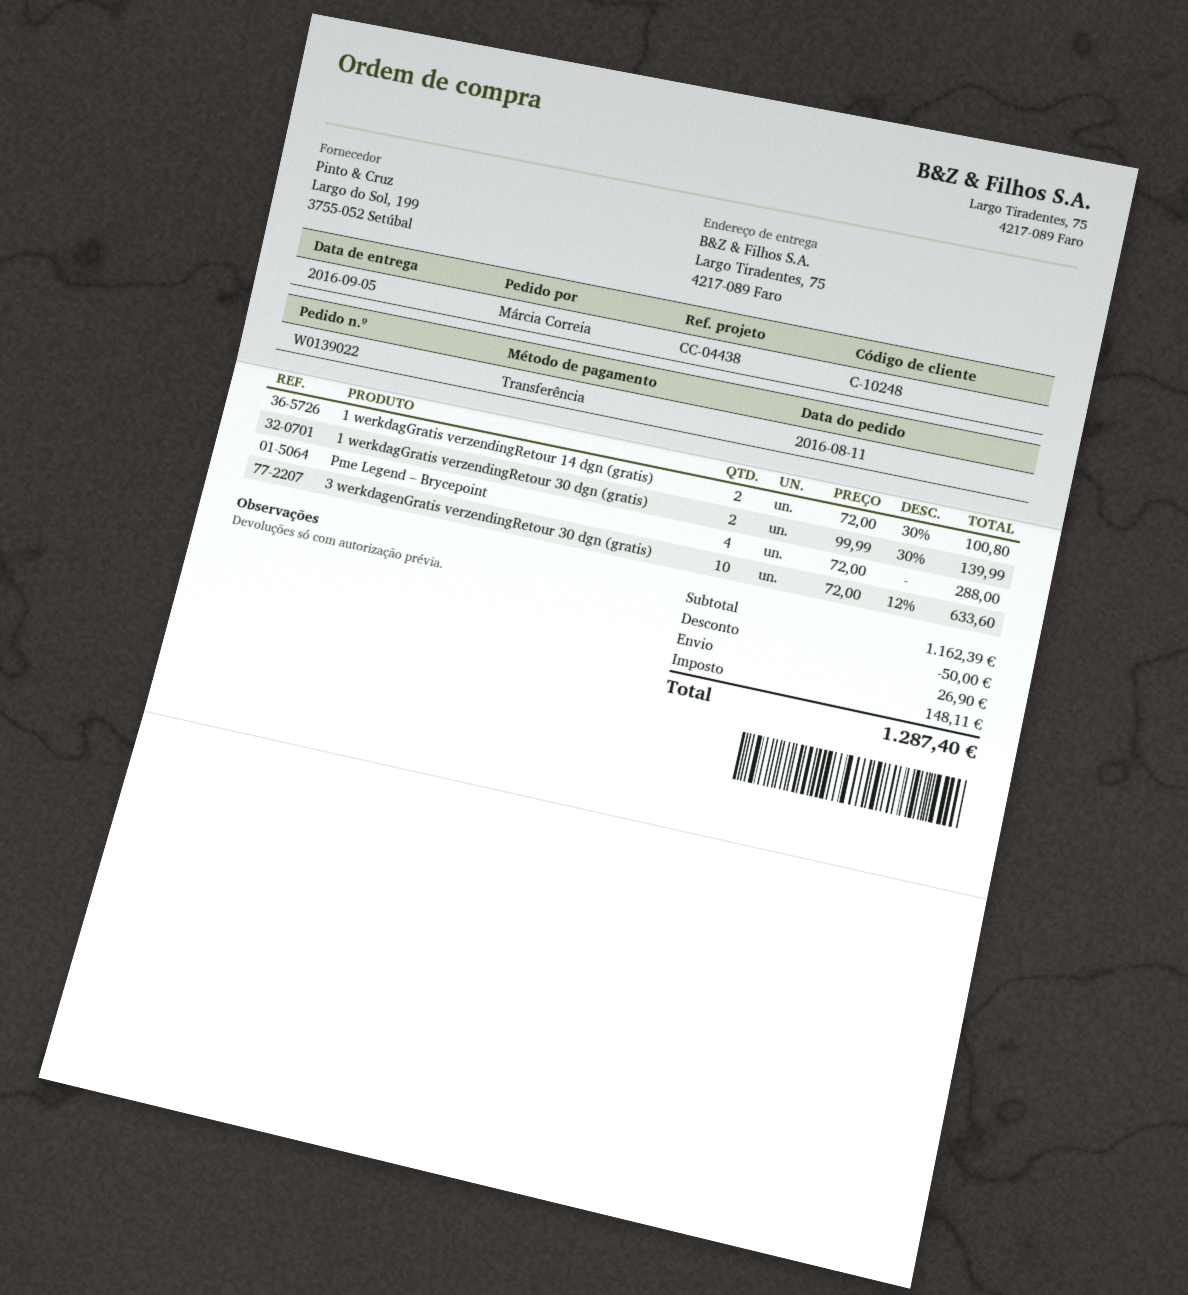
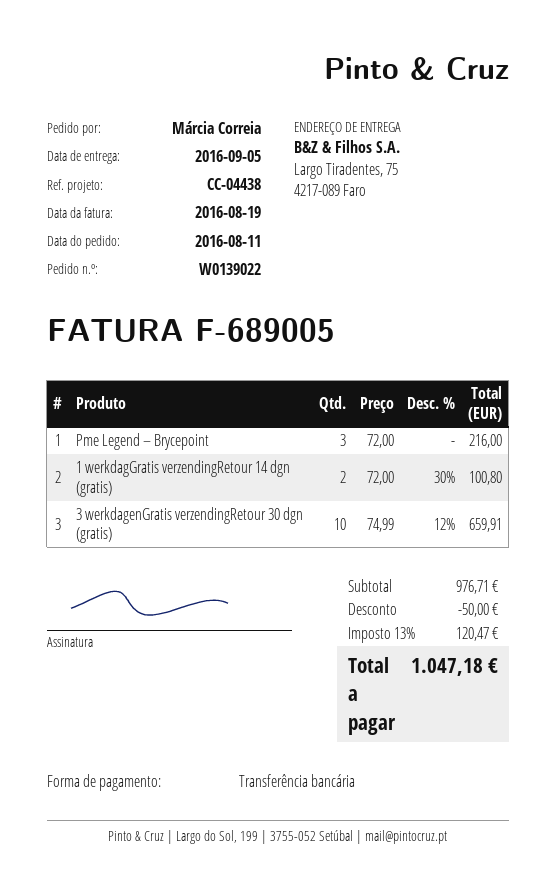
1 werkdagGratis verzendingRetour 30 dgn (gratis): 2 x 99.99 - 30% = 139.99 -> none
Pme Legend – Brycepoint: 4 x 72.00 = 288.00 -> 3 x 72.00 = 216.00
3 werkdagenGratis verzendingRetour 30 dgn (gratis): 10 x 72.00 - 12% = 633.60 -> 10 x 74.99 - 12% = 659.91
subtotal: 1162.39 -> 976.71
shipping: 26.90 -> none
tax: 148.11 -> 120.47
total: 1287.40 -> 1047.18

